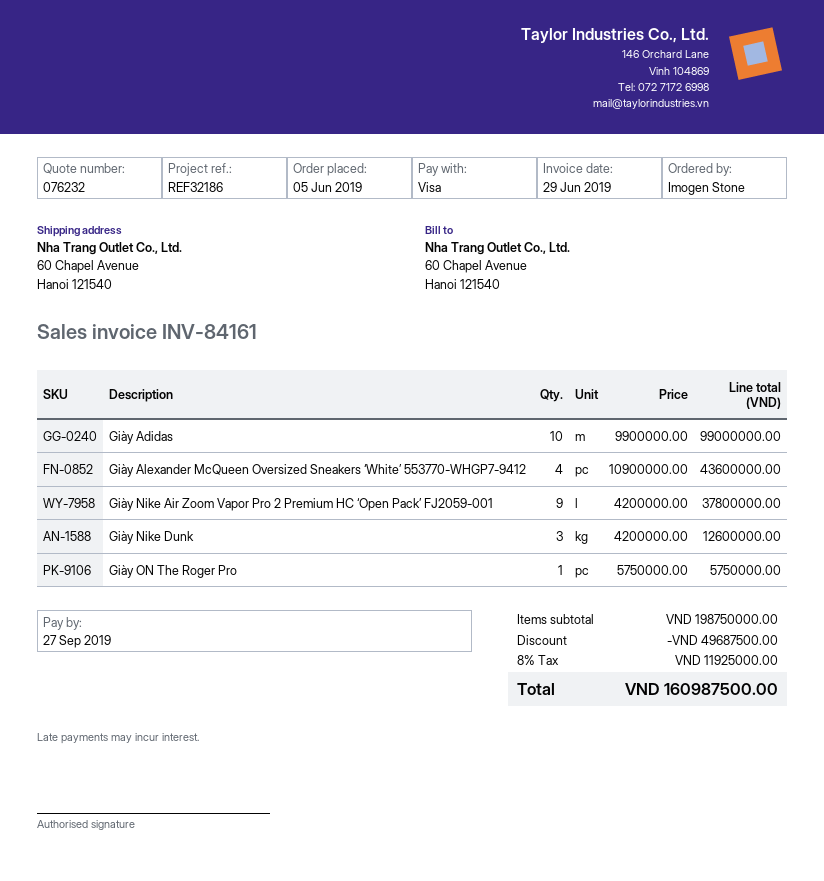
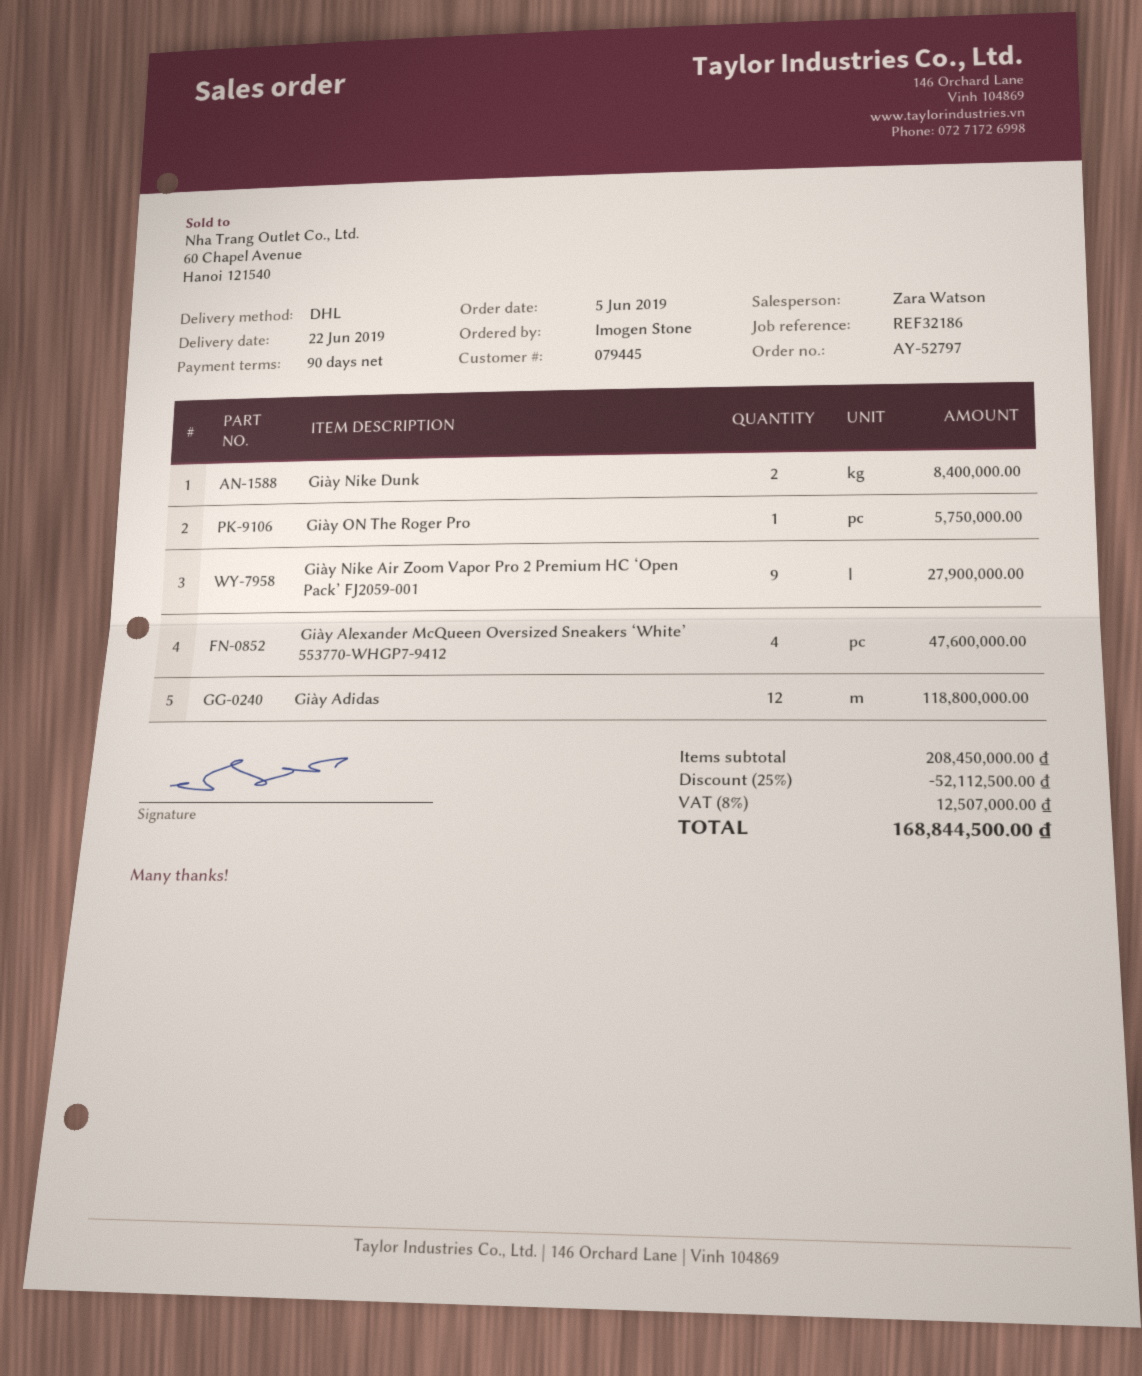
Giày Adidas: 10 for 99000000.00 -> 12 for 118800000.00
Giày Alexander McQueen Oversized Sneakers ‘White’ 553770-WHGP7-9412: 4 for 43600000.00 -> 4 for 47600000.00
Giày Nike Air Zoom Vapor Pro 2 Premium HC ‘Open Pack’ FJ2059-001: 9 for 37800000.00 -> 9 for 27900000.00
Giày Nike Dunk: 3 for 12600000.00 -> 2 for 8400000.00
subtotal: 198750000.00 -> 208450000.00
discount: 49687500.00 -> 52112500.00
tax: 8% = 11925000.00 -> 8% = 12507000.00
total: 160987500.00 -> 168844500.00

